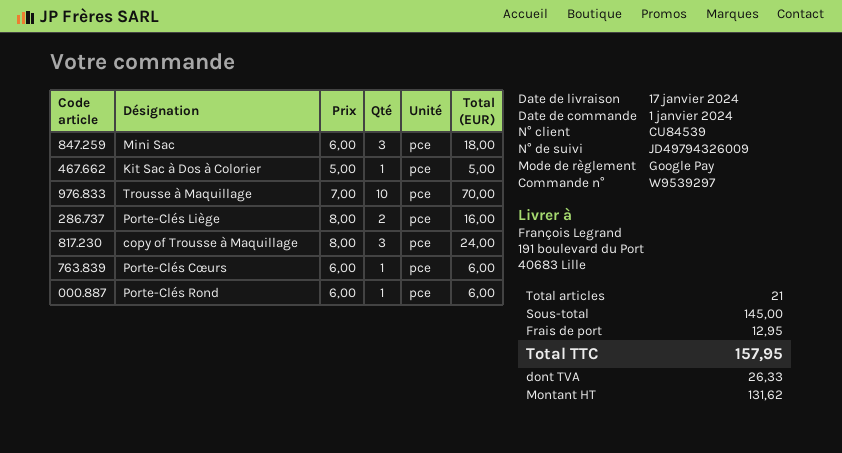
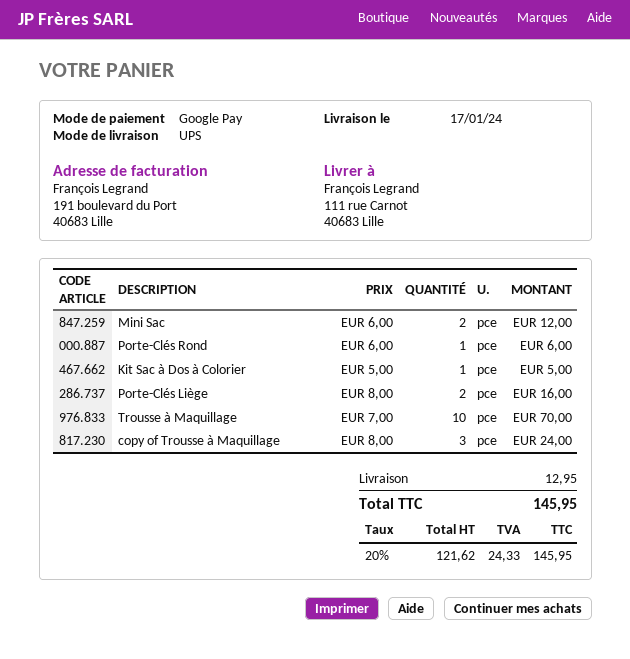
ship to: 191 boulevard du Port, 40683 Lille -> 111 rue Carnot, 40683 Lille
Mini Sac: 3 x 6.00 = 18.00 -> 2 x 6.00 = 12.00
Porte-Clés Cœurs: 1 x 6.00 = 6.00 -> none
net: 131.62 -> 121.62
tax: 26.33 -> 24.33
total: 157.95 -> 145.95

